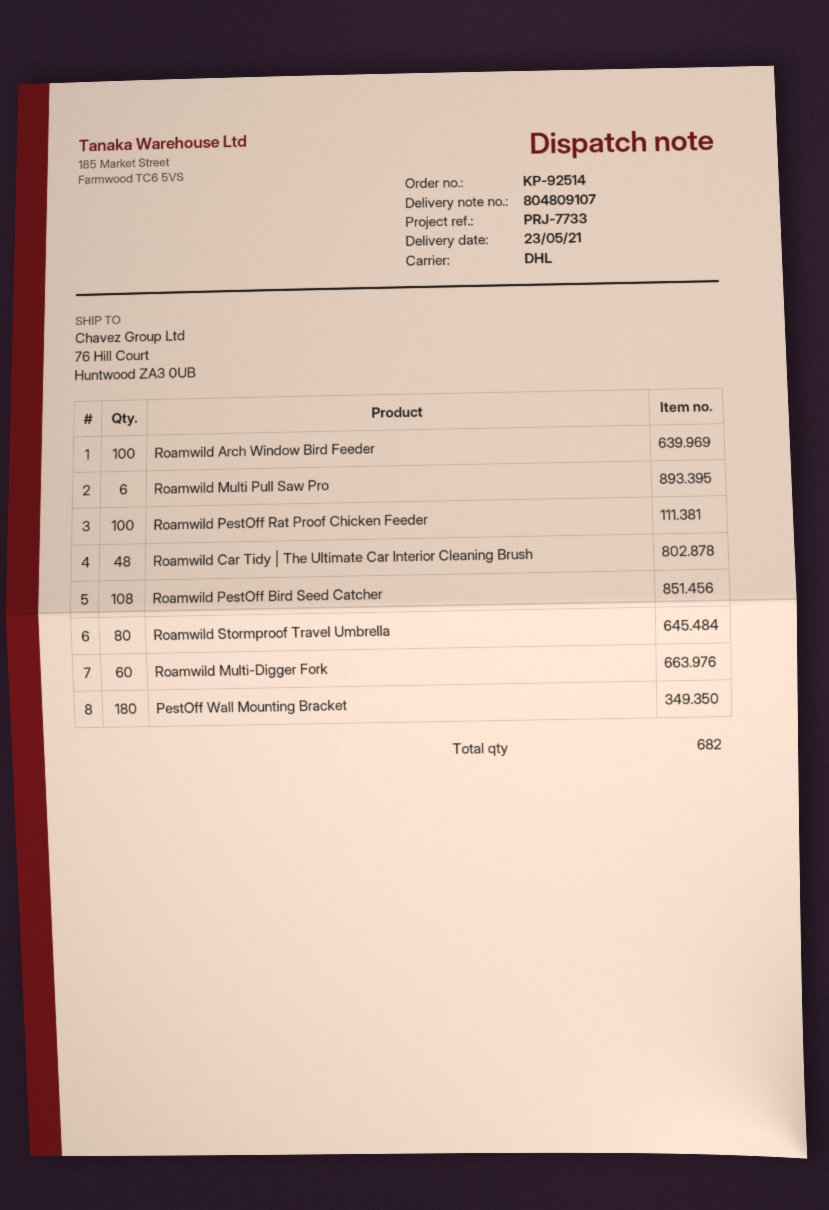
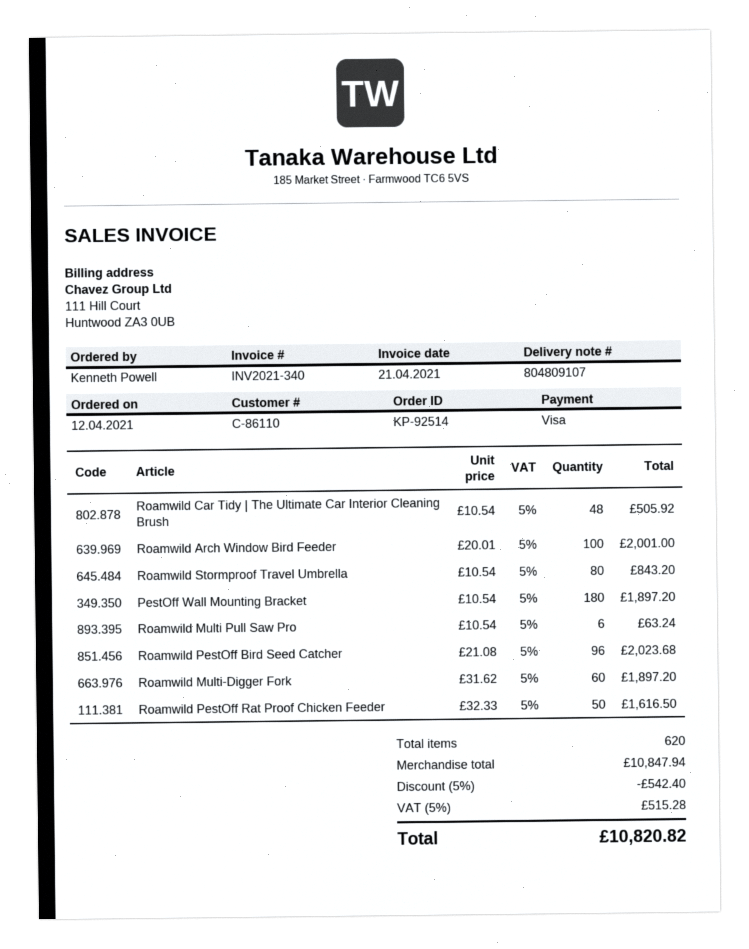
Roamwild PestOff Rat Proof Chicken Feeder: 100 -> 50
Roamwild PestOff Bird Seed Catcher: 108 -> 96
total quantity: 682 -> 620

